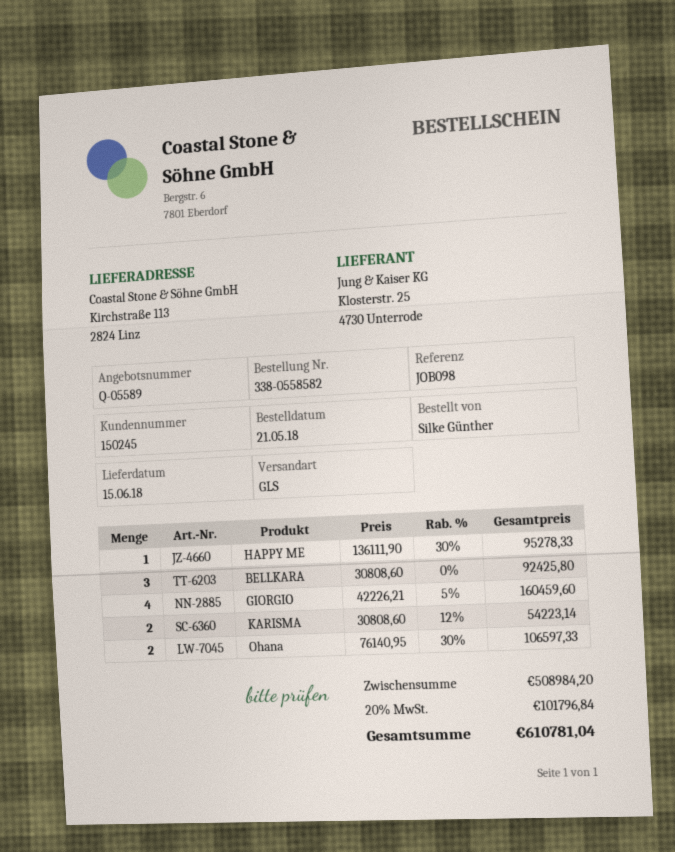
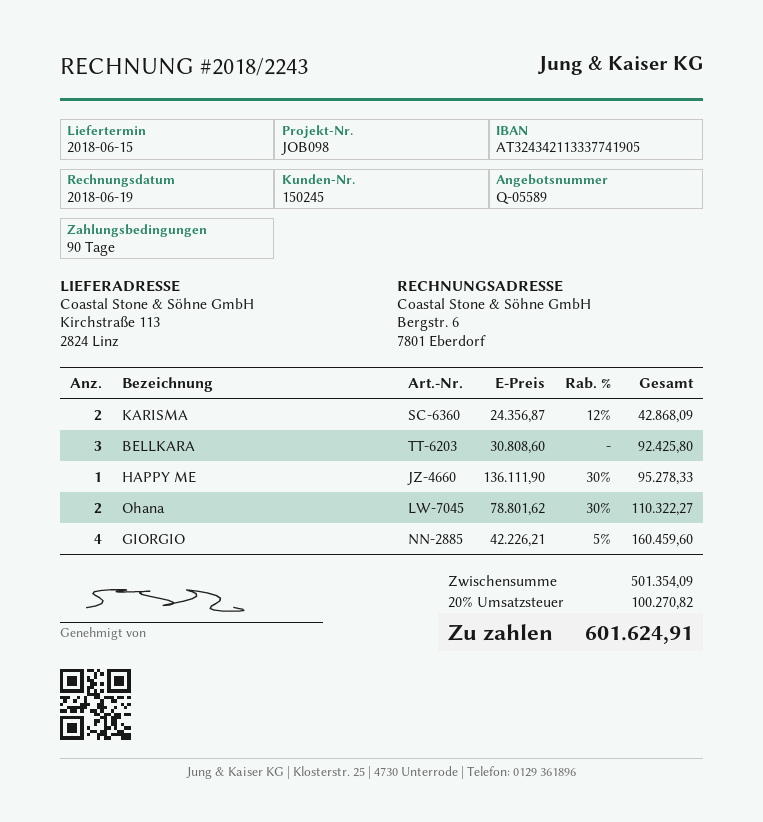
KARISMA: 2 x 30808.60 - 12% = 54223.14 -> 2 x 24356.87 - 12% = 42868.09
Ohana: 2 x 76140.95 - 30% = 106597.33 -> 2 x 78801.62 - 30% = 110322.27
subtotal: 508984.20 -> 501354.09
tax: 20% = 101796.84 -> 20% = 100270.82
total: 610781.04 -> 601624.91

